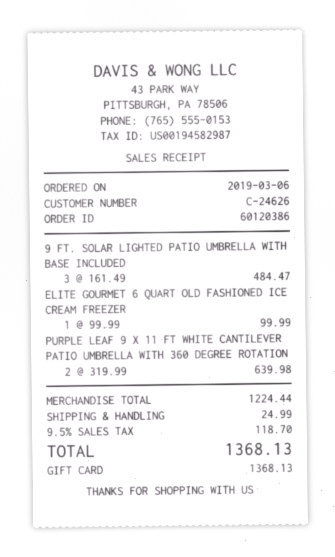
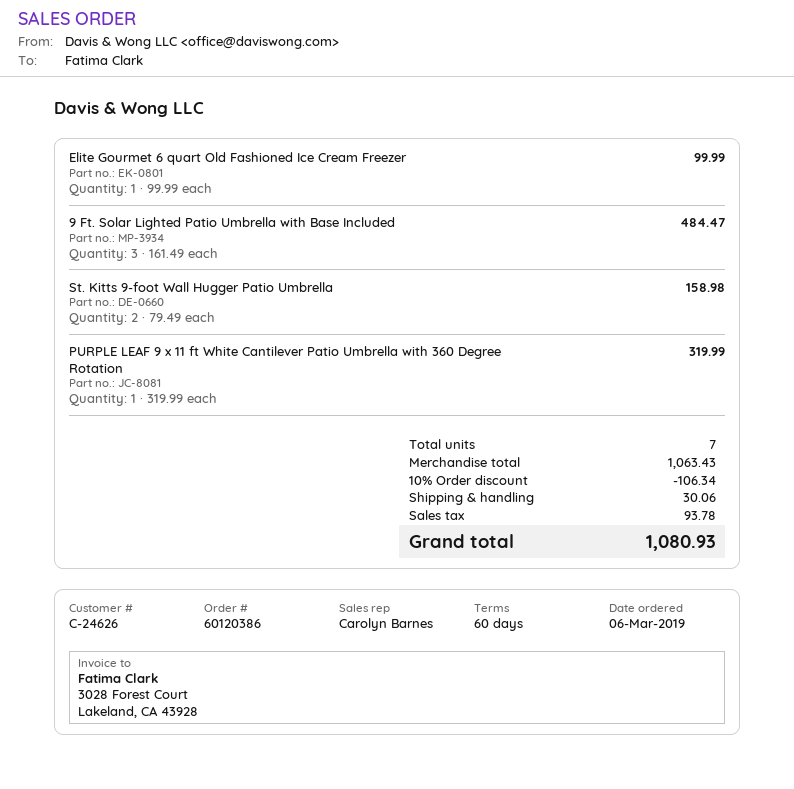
PURPLE LEAF 9 X 11 FT WHITE CANTILEVER PATIO UMBRELLA WITH 360 DEGREE ROTATION: 2 x 319.99 = 639.98 -> 1 x 319.99 = 319.99
St. Kitts 9-foot Wall Hugger Patio Umbrella: none -> 2 x 79.49 = 158.98
subtotal: 1224.44 -> 1063.43
discount: none -> 10% = 106.34
shipping: 24.99 -> 30.06
tax: 118.70 -> 93.78
total: 1368.13 -> 1080.93

